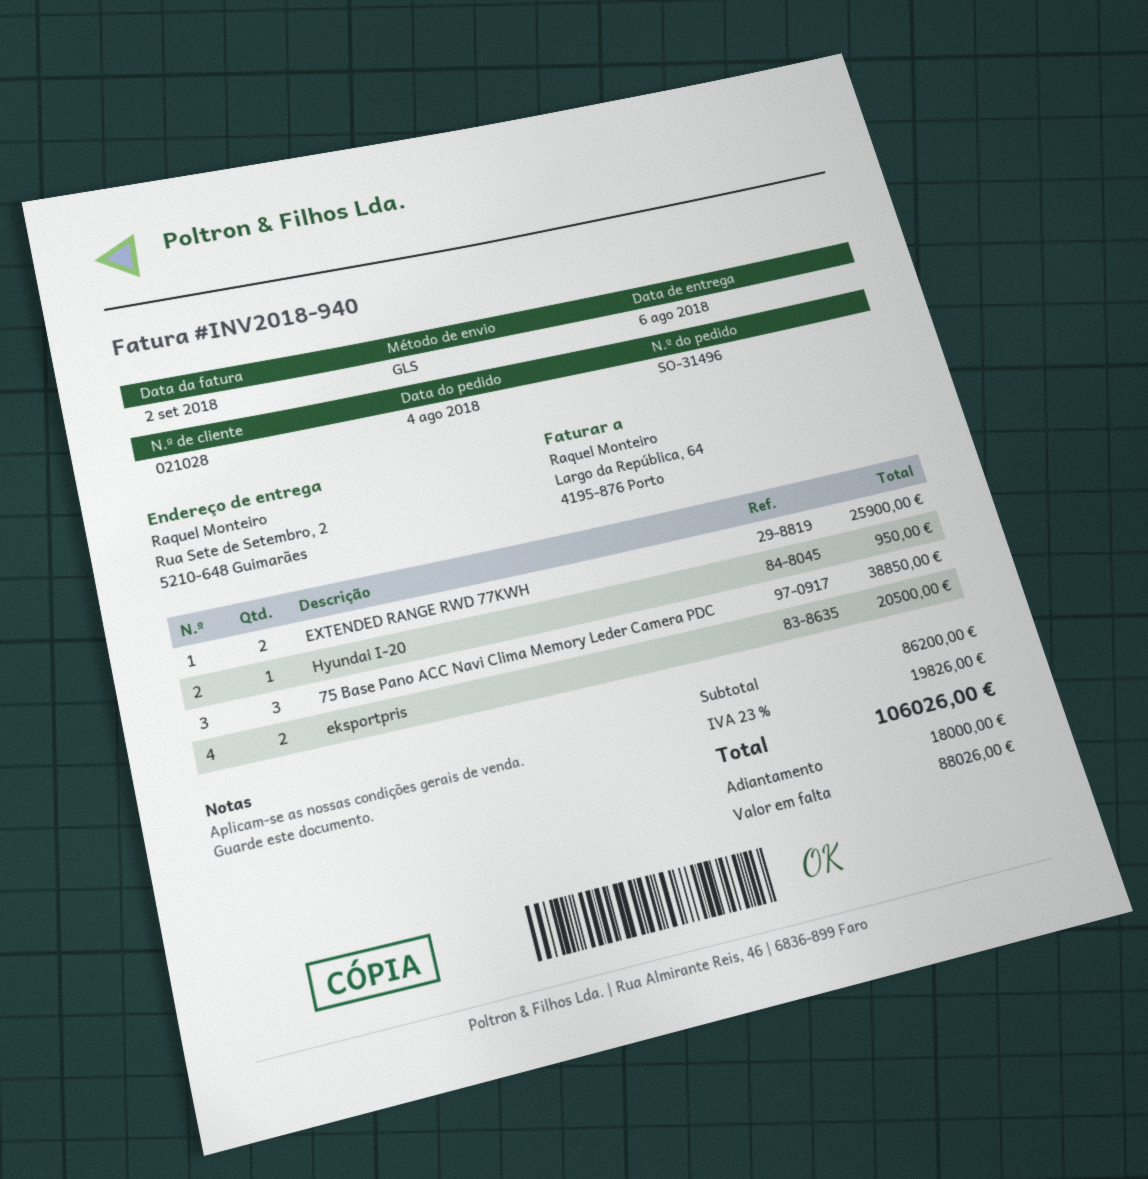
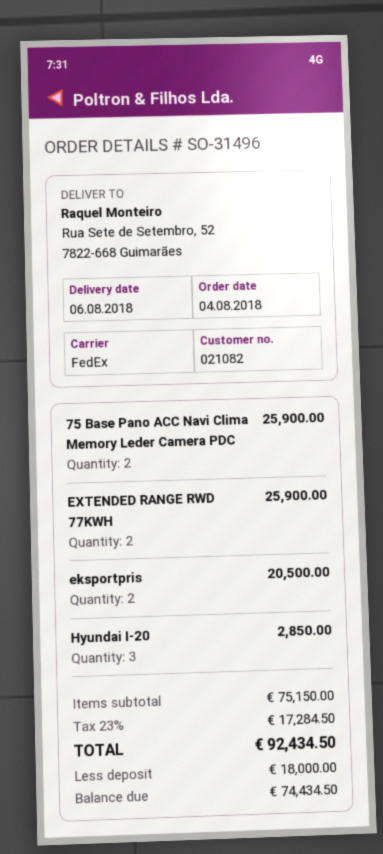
customer number: 021028 -> 021082
shipping method: GLS -> FedEx
ship to: Rua Sete de Setembro, 2, 5210-648 Guimarães -> Rua Sete de Setembro, 52, 7822-668 Guimarães
Hyundai I‑20: 1 for 950.00 -> 3 for 2850.00
75 Base Pano ACC Navi Clima Memory Leder Camera PDC: 3 for 38850.00 -> 2 for 25900.00
subtotal: 86200.00 -> 75150.00
tax: 23% = 19826.00 -> 23% = 17284.50
total: 106026.00 -> 92434.50
balance: 88026.00 -> 74434.50

